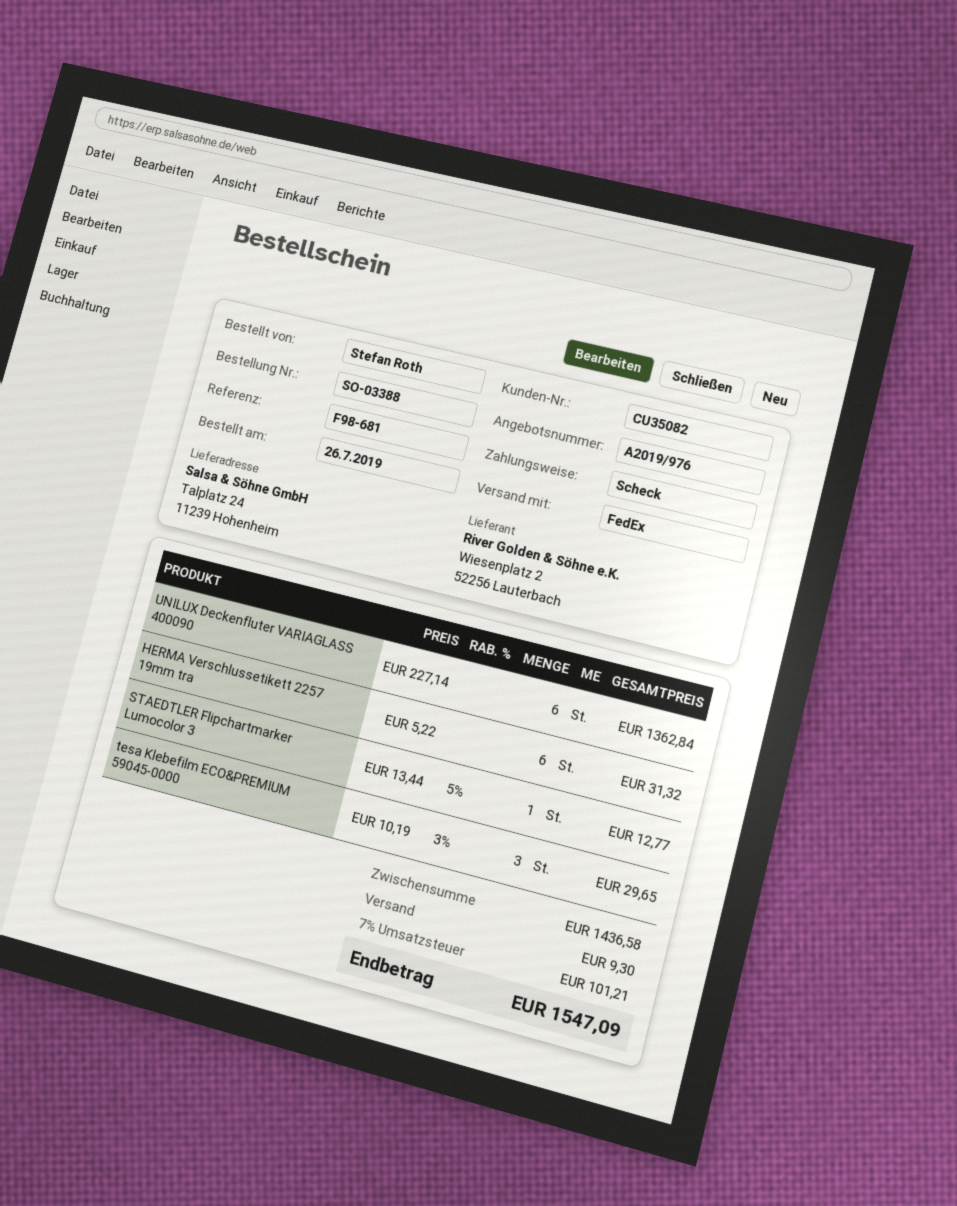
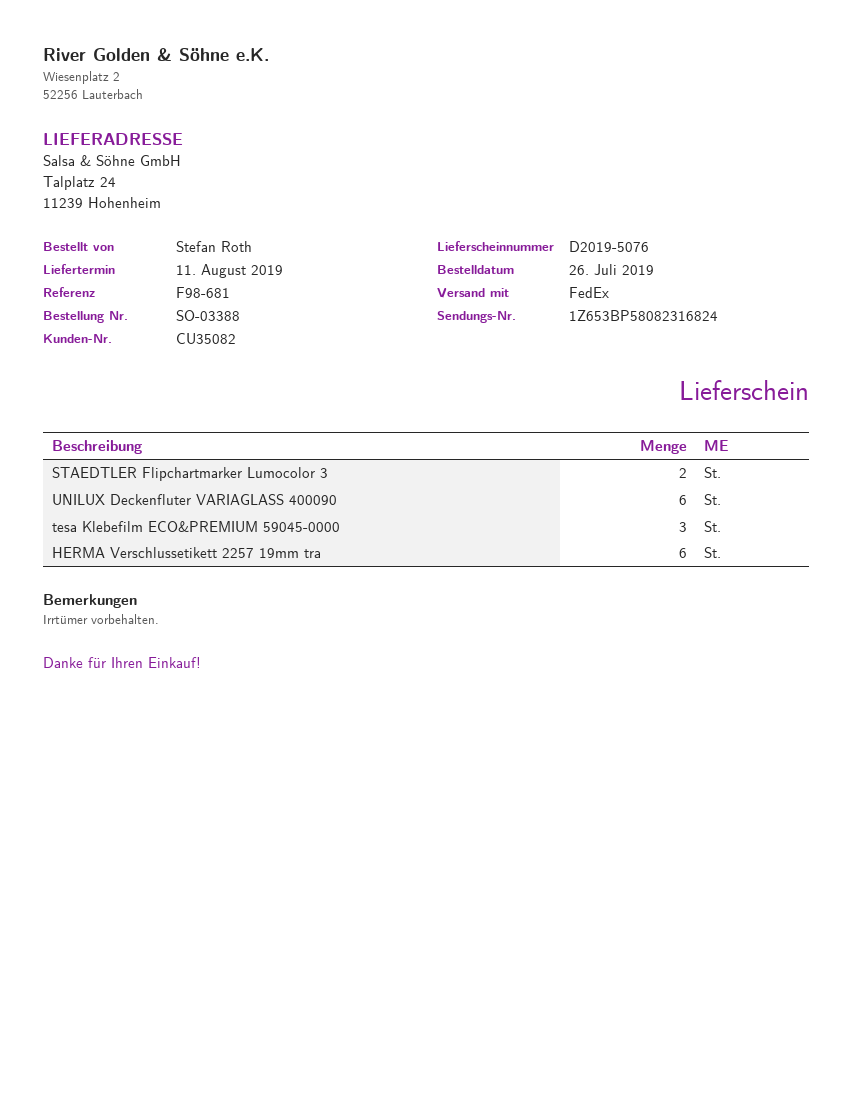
STAEDTLER Flipchartmarker Lumocolor 3: 1 -> 2

